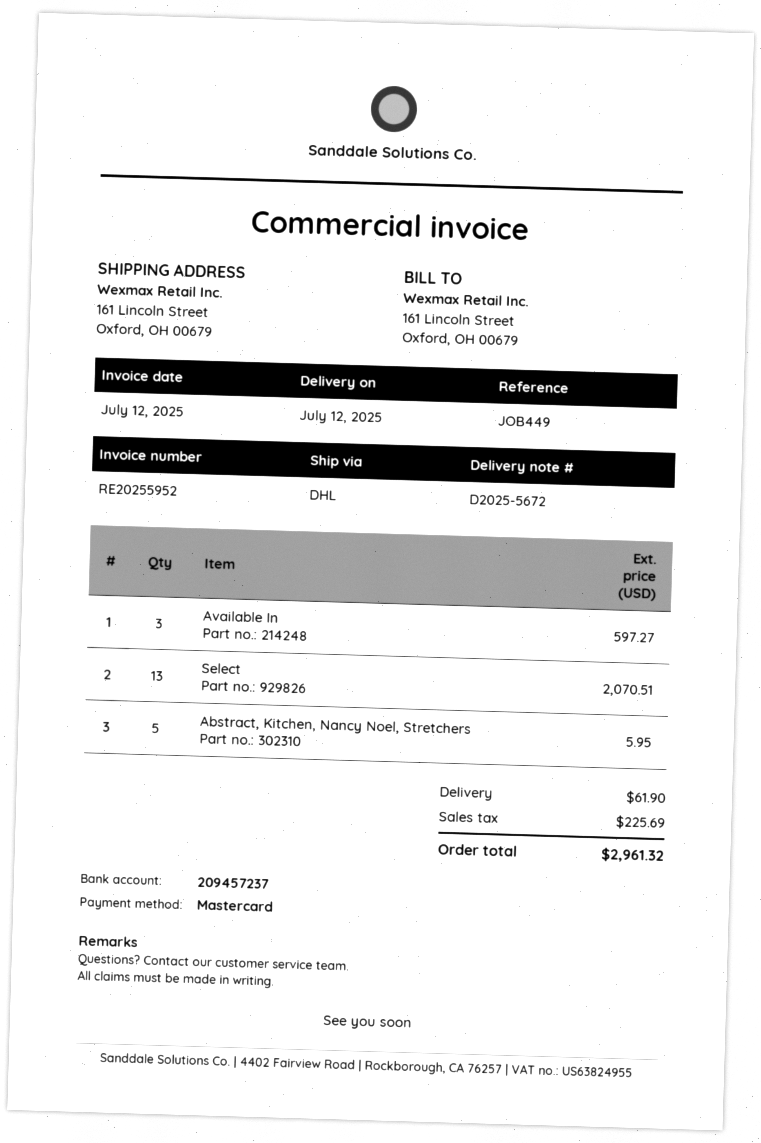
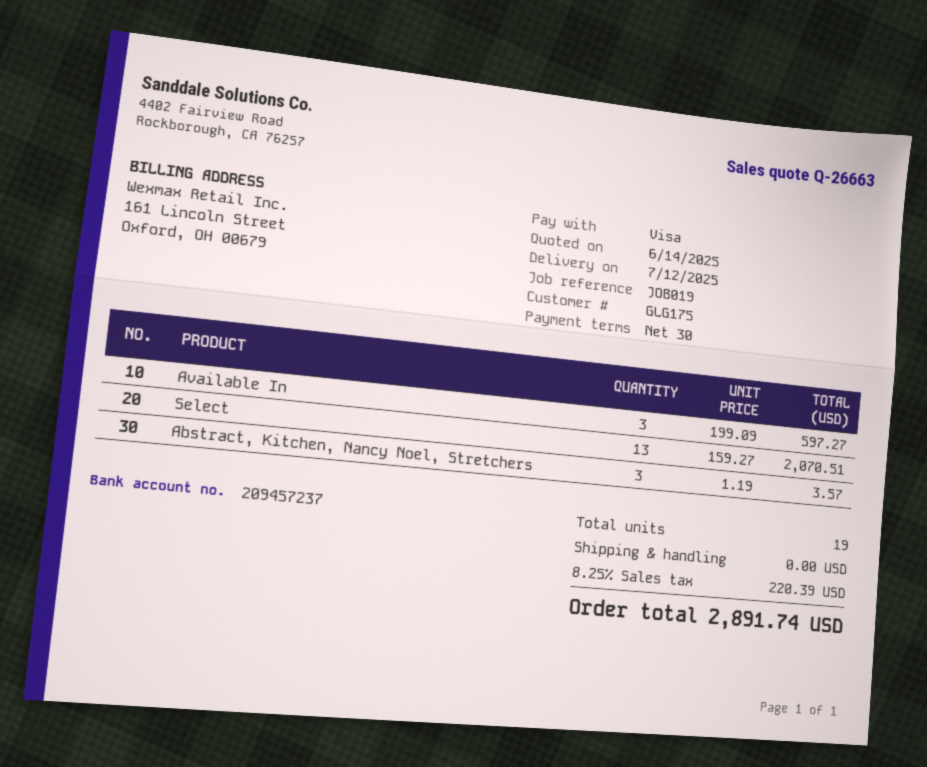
reference: JOB449 -> JOB019
payment method: Mastercard -> Visa
Abstract, Kitchen, Nancy Noel, Stretchers: 5 for 5.95 -> 3 for 3.57
shipping: 61.90 -> 0.00
tax: 225.69 -> 220.39
total: 2961.32 -> 2891.74

